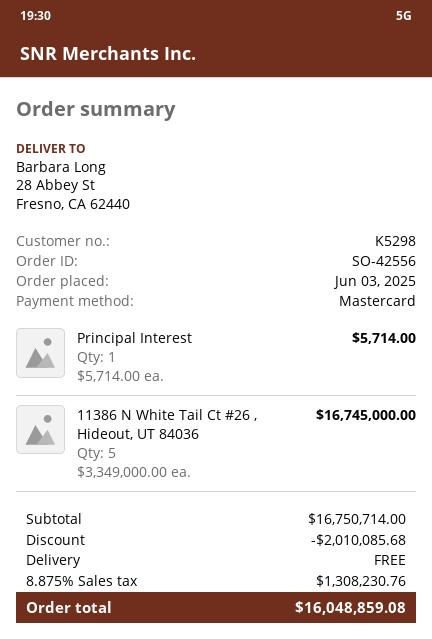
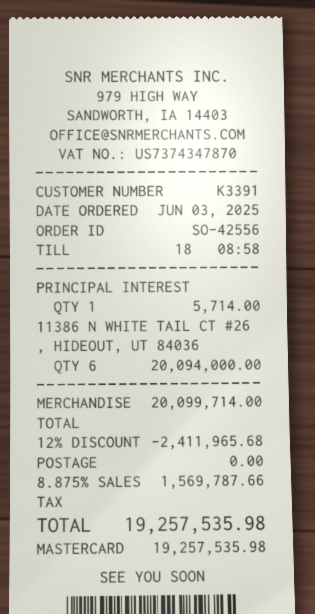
customer number: K5298 -> K3391
11386 N White Tail Ct #26 , Hideout, UT 84036: 5 for 16745000.00 -> 6 for 20094000.00
subtotal: 16750714.00 -> 20099714.00
discount: 2010085.68 -> 2411965.68
tax: 8.875% = 1308230.76 -> 8.875% = 1569787.66
total: 16048859.08 -> 19257535.98

